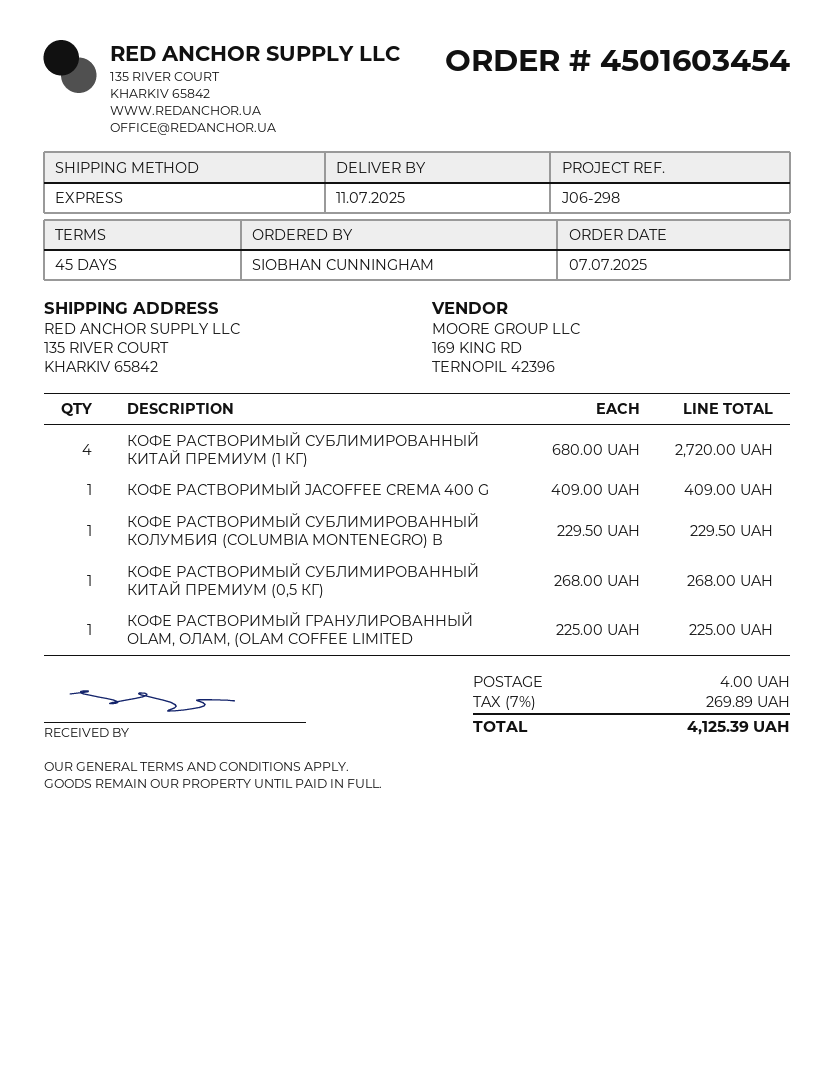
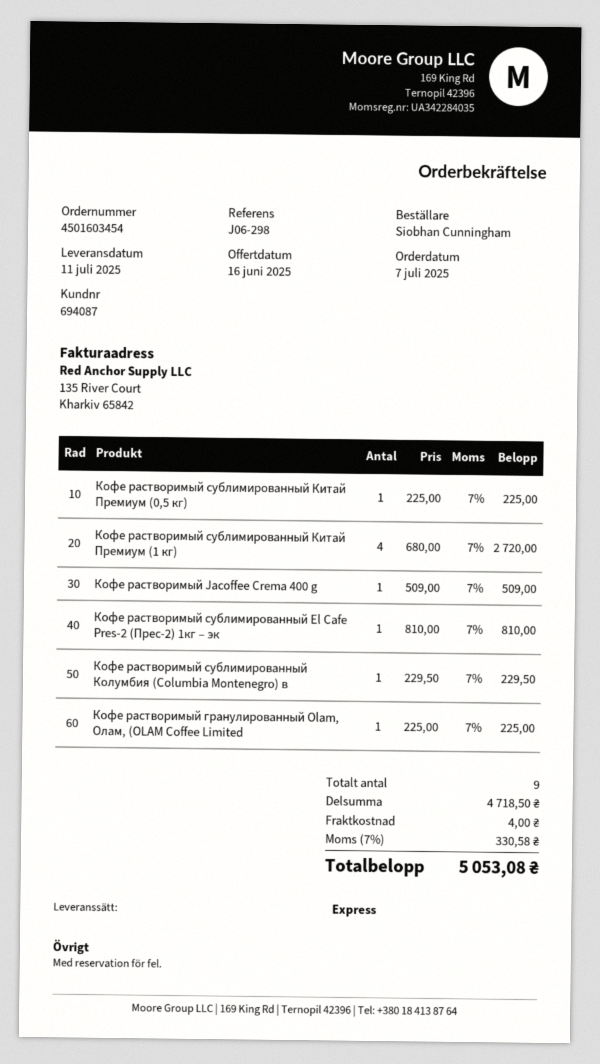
КОФЕ РАСТВОРИМЫЙ JACOFFEE CREMA 400 G: 1 x 409.00 = 409.00 -> 1 x 509.00 = 509.00
КОФЕ РАСТВОРИМЫЙ СУБЛИМИРОВАННЫЙ КИТАЙ ПРЕМИУМ (0,5 КГ): 1 x 268.00 = 268.00 -> 1 x 225.00 = 225.00
Кофе растворимый сублимированный El Cafe Pres-2 (Прес-2) 1кг – эк: none -> 1 x 810.00 = 810.00
tax: 7% = 269.89 -> 7% = 330.58
total: 4125.39 -> 5053.08

